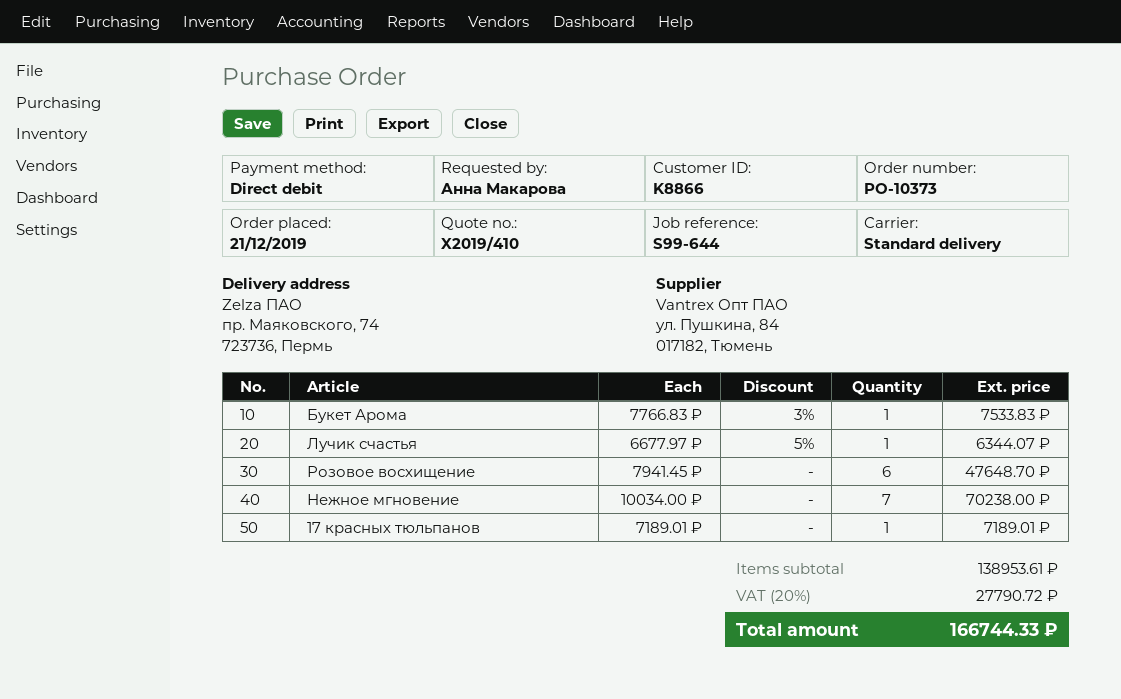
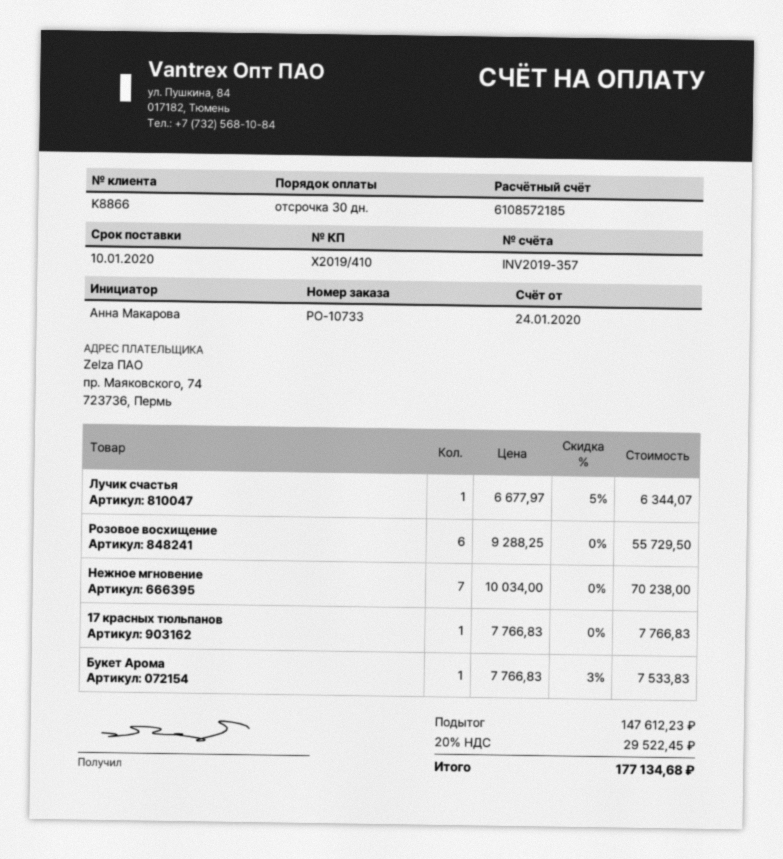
order number: PO-10373 -> PO-10733
Розовое восхищение: 6 x 7941.45 = 47648.70 -> 6 x 9288.25 = 55729.50
17 красных тюльпанов: 1 x 7189.01 = 7189.01 -> 1 x 7766.83 = 7766.83
subtotal: 138953.61 -> 147612.23
tax: 20% = 27790.72 -> 20% = 29522.45
total: 166744.33 -> 177134.68

